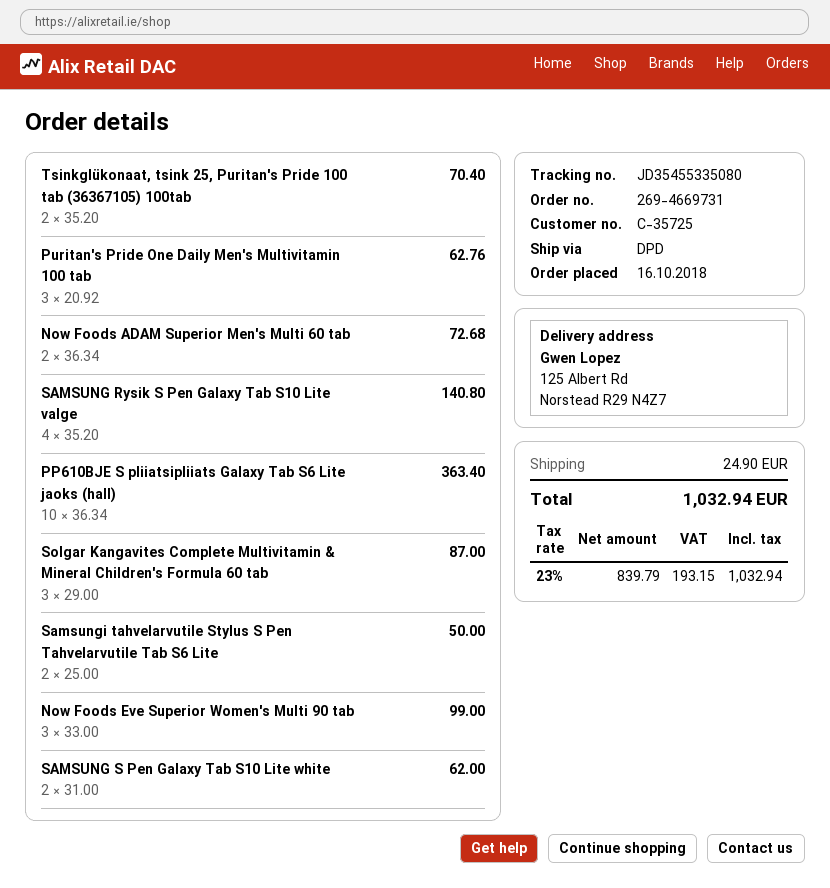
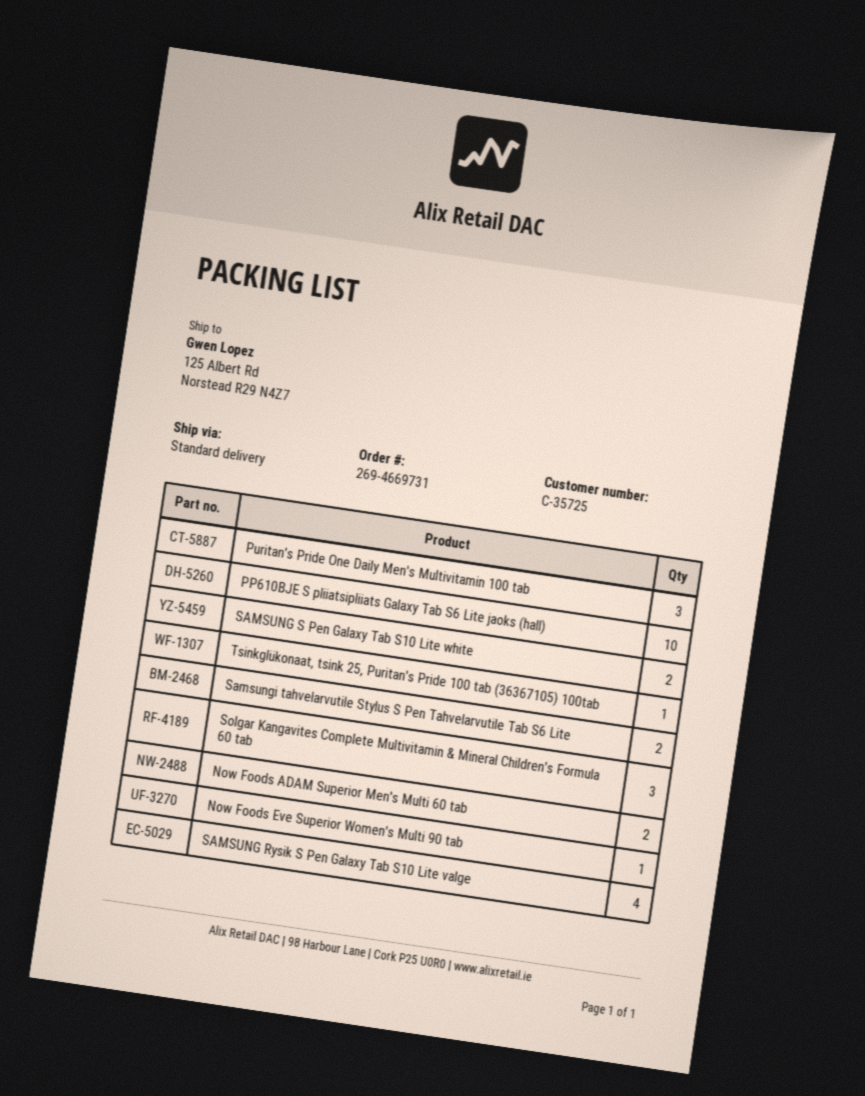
shipping method: DPD -> standard
Tsinkglükonaat, tsink 25, Puritan's Pride 100 tab (36367105) 100tab: 2 -> 1
Now Foods Eve Superior Women's Multi 90 tab: 3 -> 1

